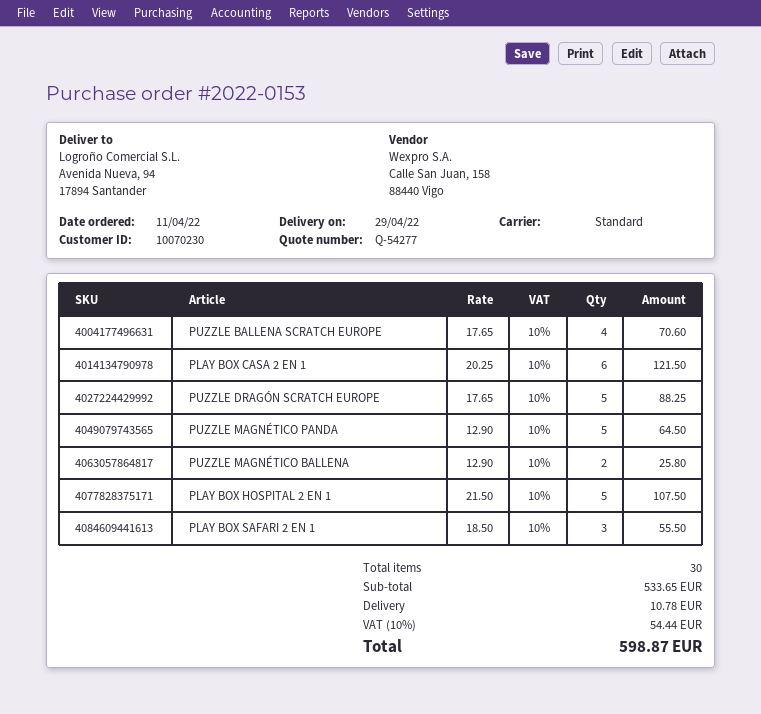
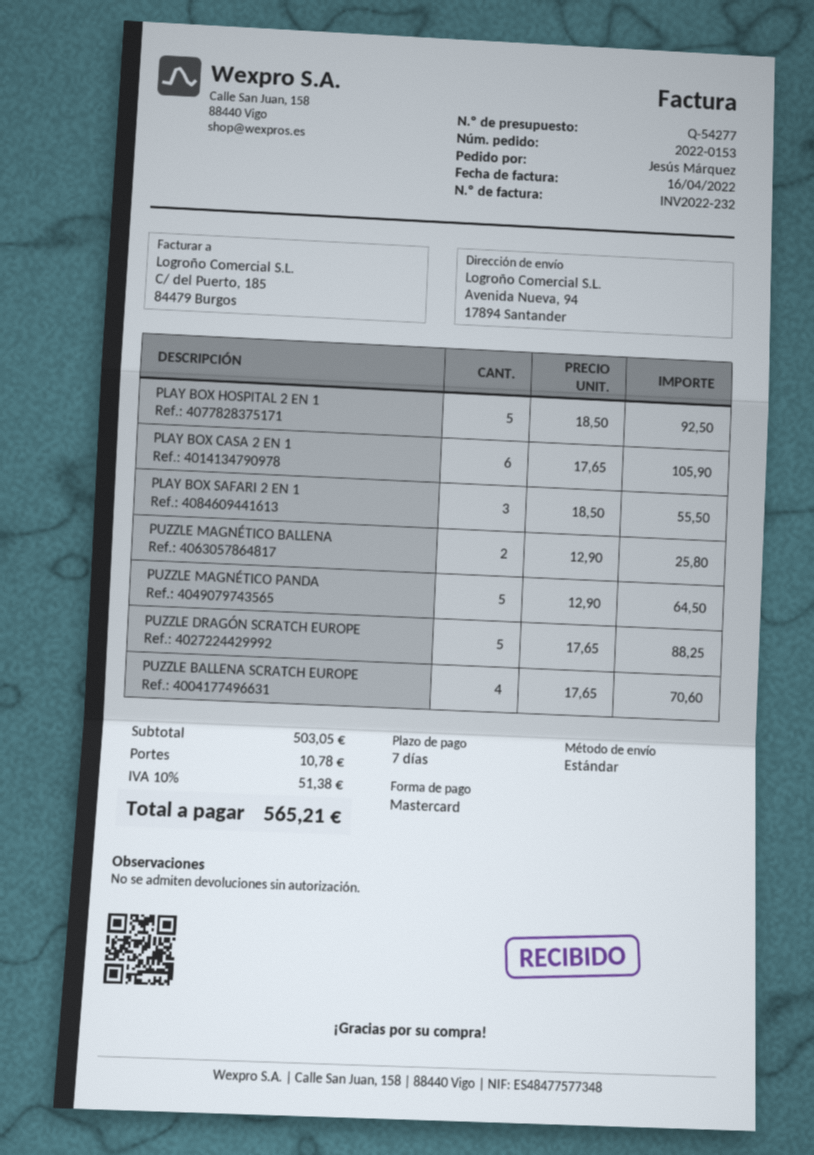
PLAY BOX CASA 2 EN 1: 6 x 20.25 = 121.50 -> 6 x 17.65 = 105.90
PLAY BOX HOSPITAL 2 EN 1: 5 x 21.50 = 107.50 -> 5 x 18.50 = 92.50
subtotal: 533.65 -> 503.05
tax: 10% = 54.44 -> 10% = 51.38
total: 598.87 -> 565.21

